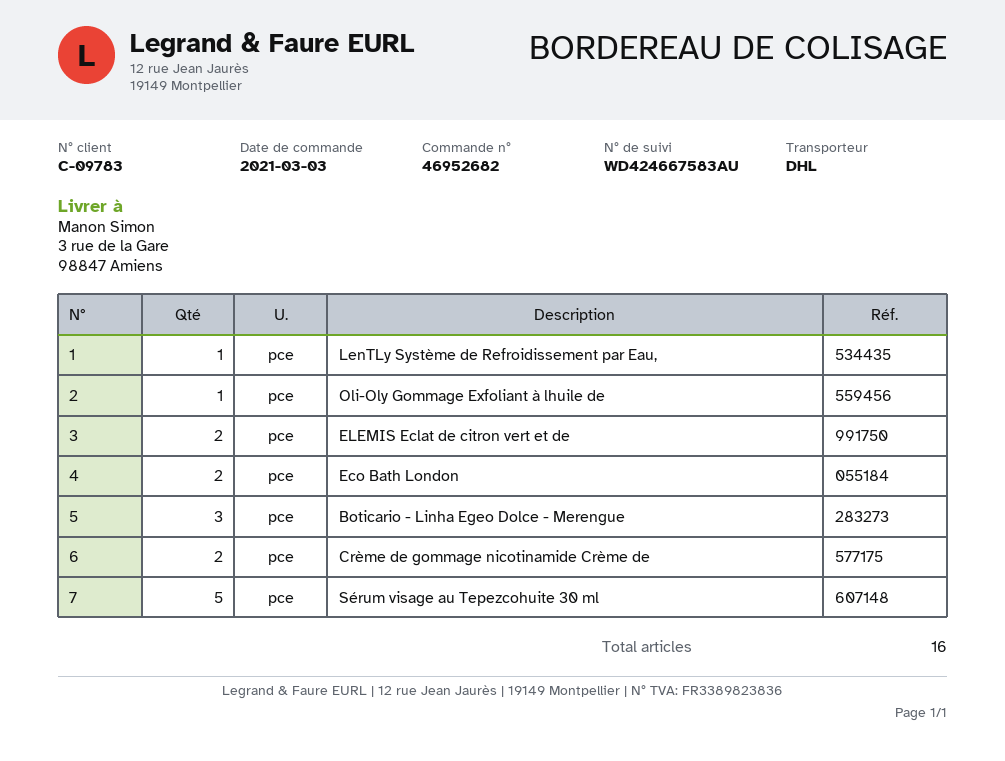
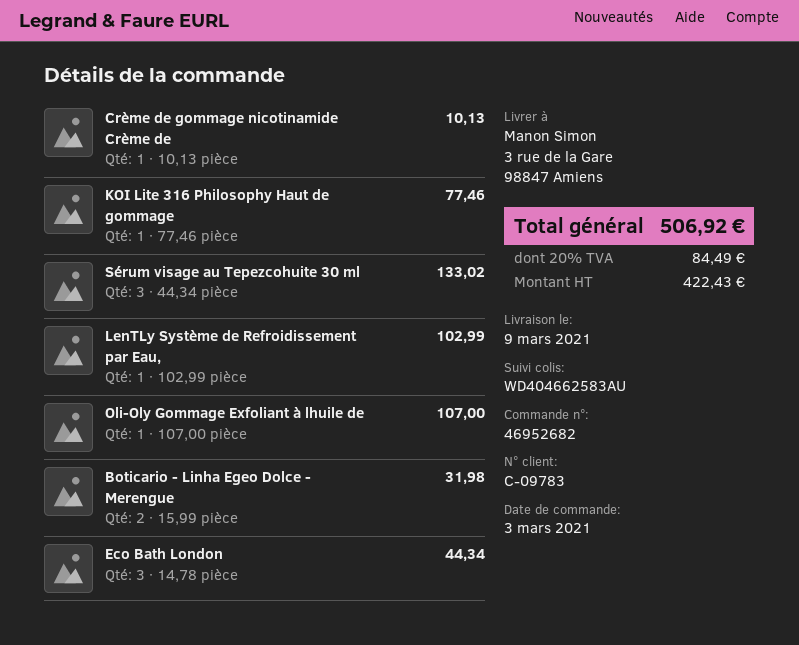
tracking number: WD424667583AU -> WD404662583AU
ELEMIS Eclat de citron vert et de: 2 -> none
Eco Bath London: 2 -> 3
Boticario - Linha Egeo Dolce - Merengue: 3 -> 2
Crème de gommage nicotinamide Crème de: 2 -> 1
Sérum visage au Tepezcohuite 30 ml: 5 -> 3
KOI Lite 316 Philosophy Haut de gommage: none -> 1

